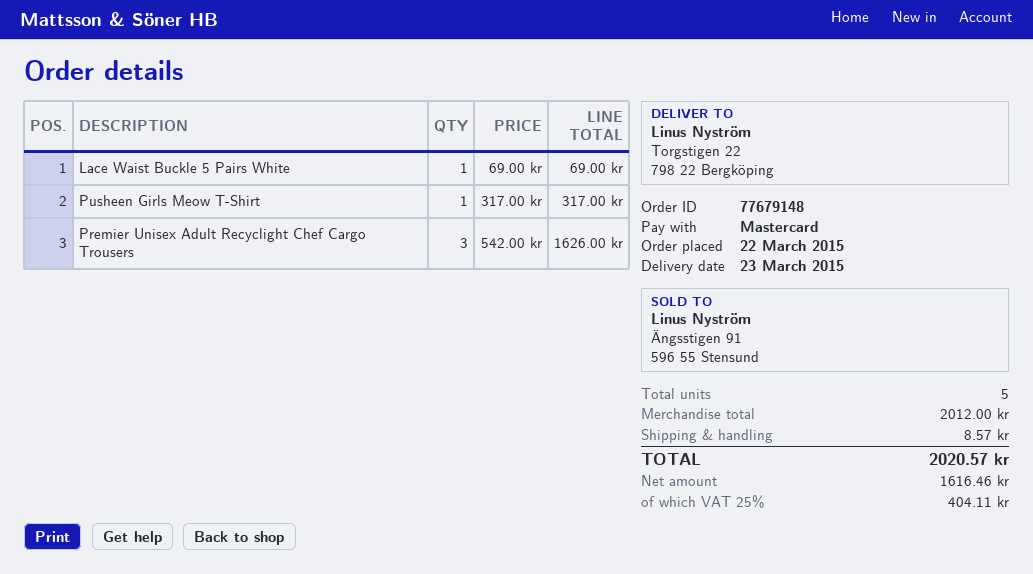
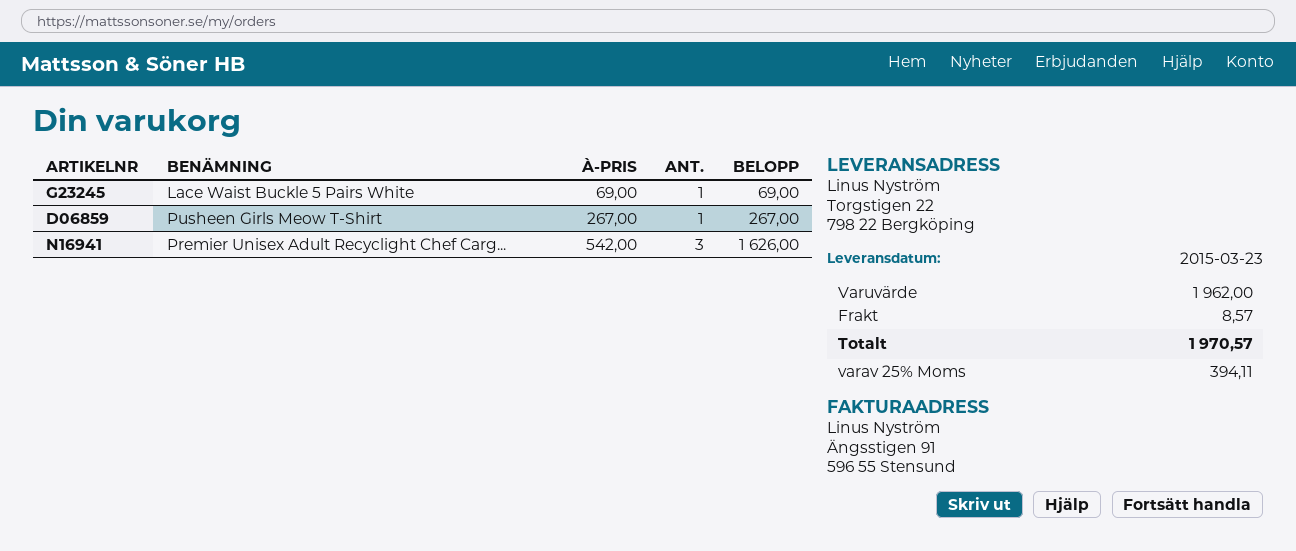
Pusheen Girls Meow T-Shirt: 1 x 317.00 = 317.00 -> 1 x 267.00 = 267.00
subtotal: 2012.00 -> 1962.00
tax: 25% = 404.11 -> 25% = 394.11
total: 2020.57 -> 1970.57

